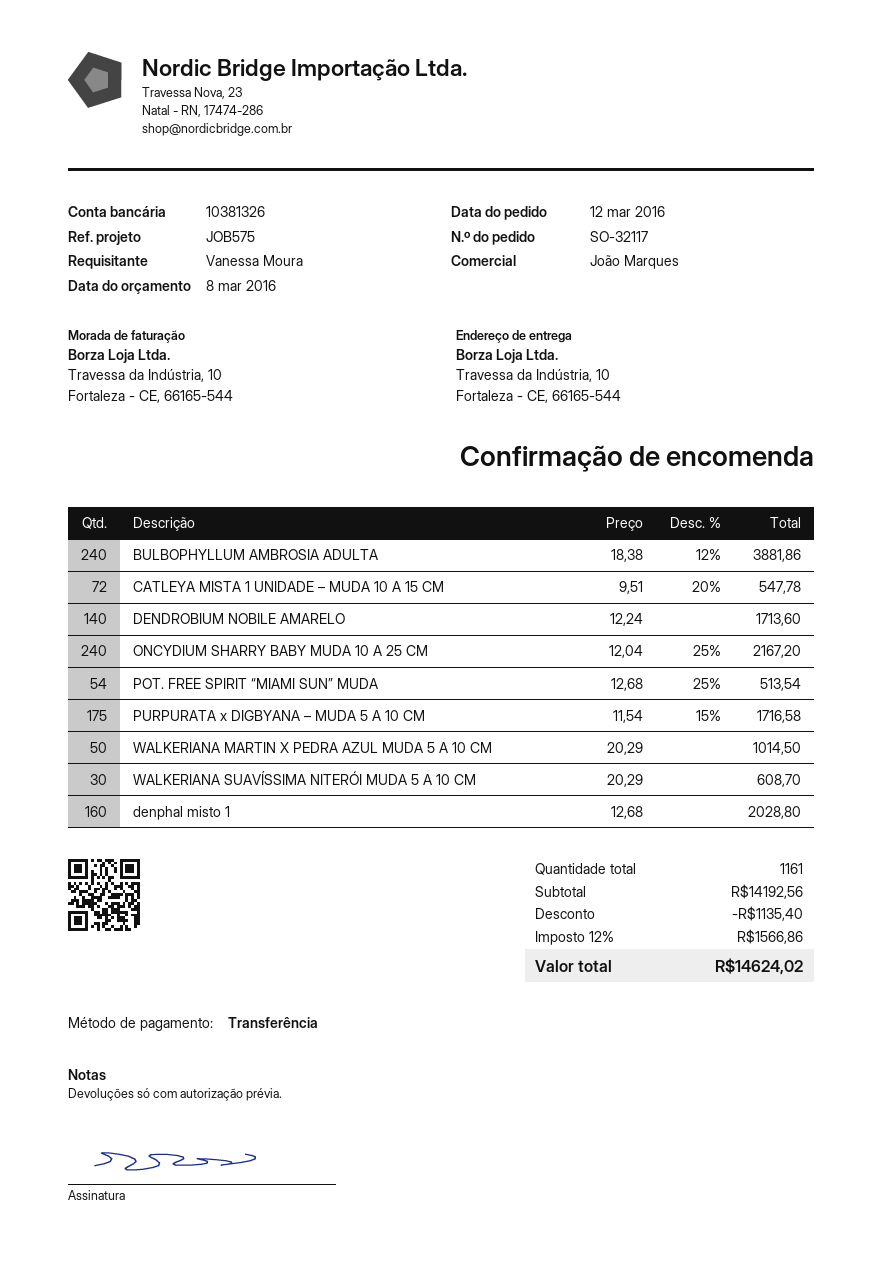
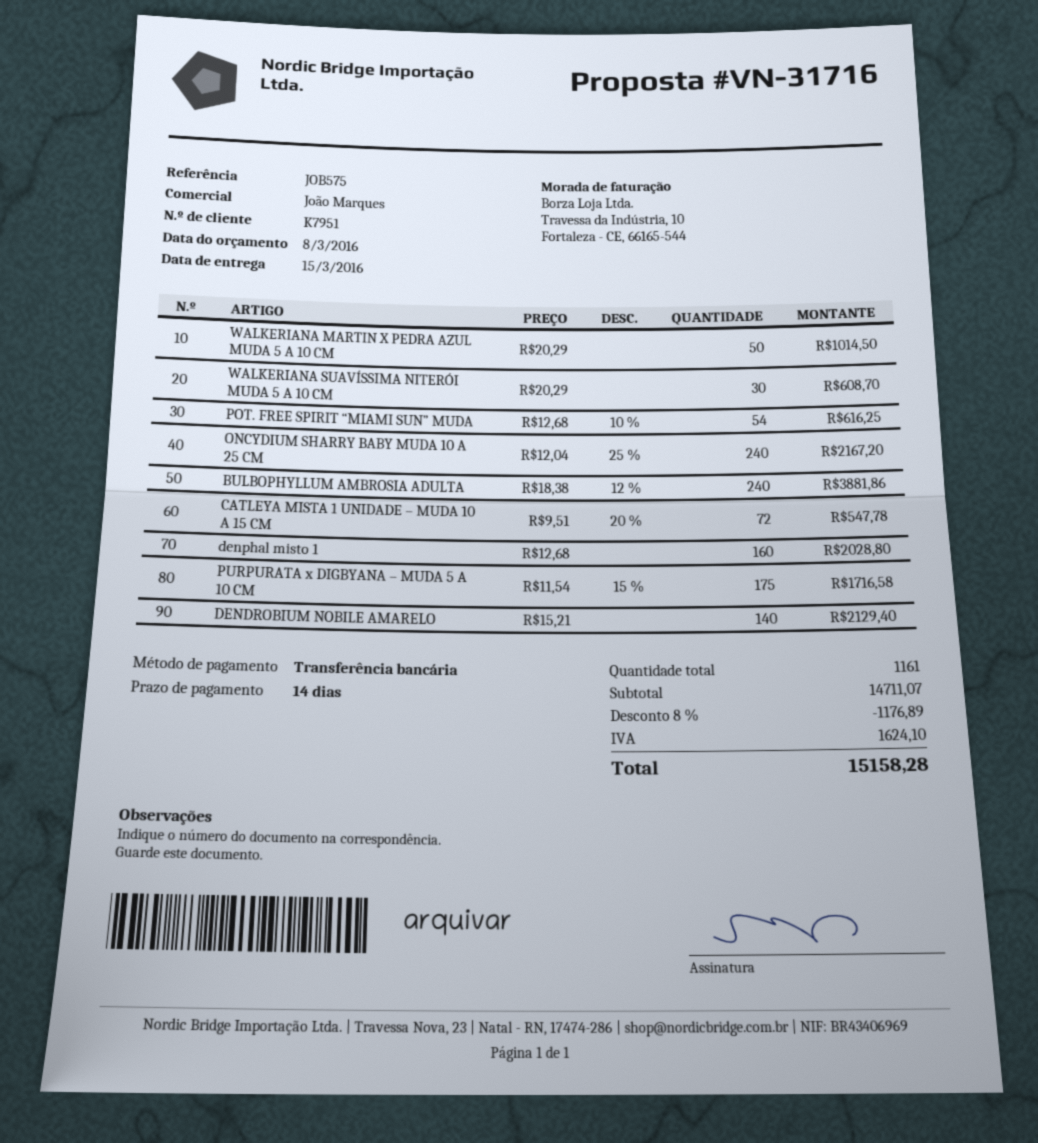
DENDROBIUM NOBILE AMARELO: 140 x 12.24 = 1713.60 -> 140 x 15.21 = 2129.40
POT. FREE SPIRIT “MIAMI SUN” MUDA: 54 x 12.68 - 25% = 513.54 -> 54 x 12.68 - 10% = 616.25
subtotal: 14192.56 -> 14711.07
discount: 1135.40 -> 1176.89
tax: 1566.86 -> 1624.10
total: 14624.02 -> 15158.28

